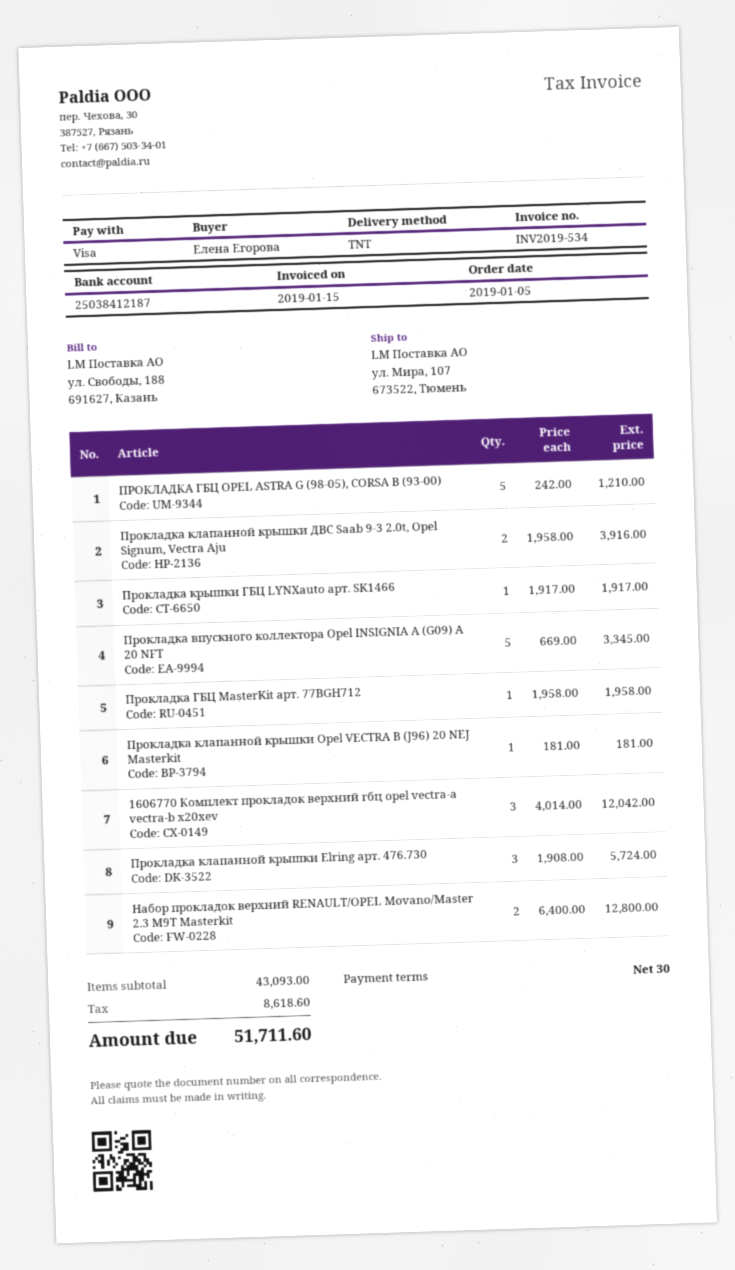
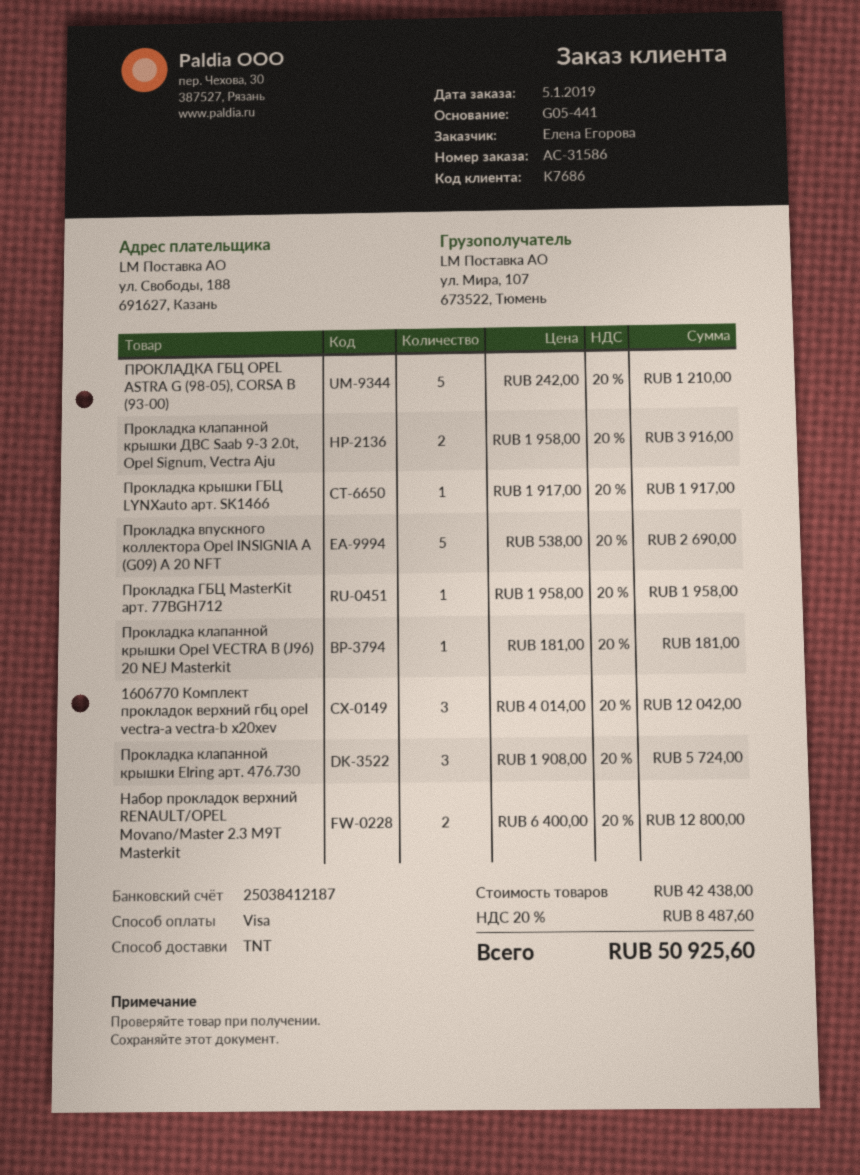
Прокладка впускного коллектора Opel INSIGNIA A (G09) A 20 NFT: 5 x 669.00 = 3345.00 -> 5 x 538.00 = 2690.00
subtotal: 43093.00 -> 42438.00
tax: 8618.60 -> 8487.60
total: 51711.60 -> 50925.60

